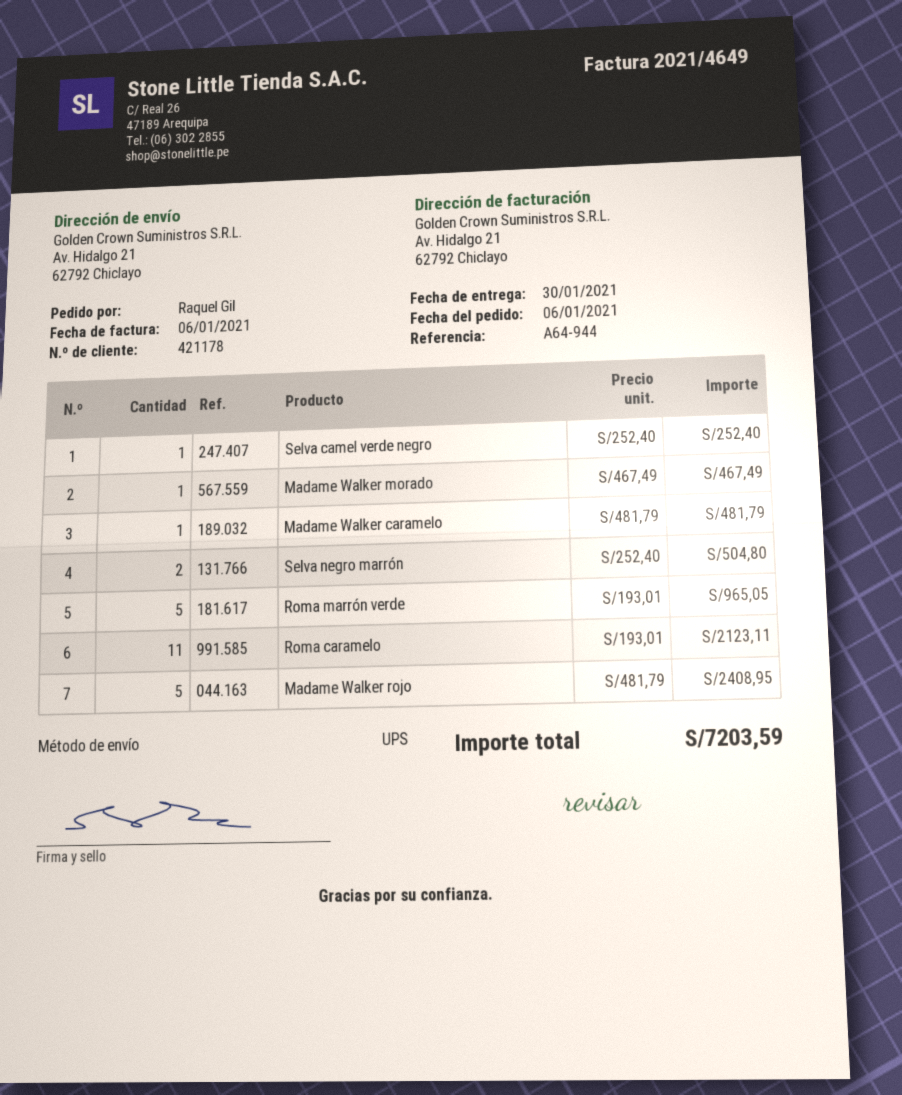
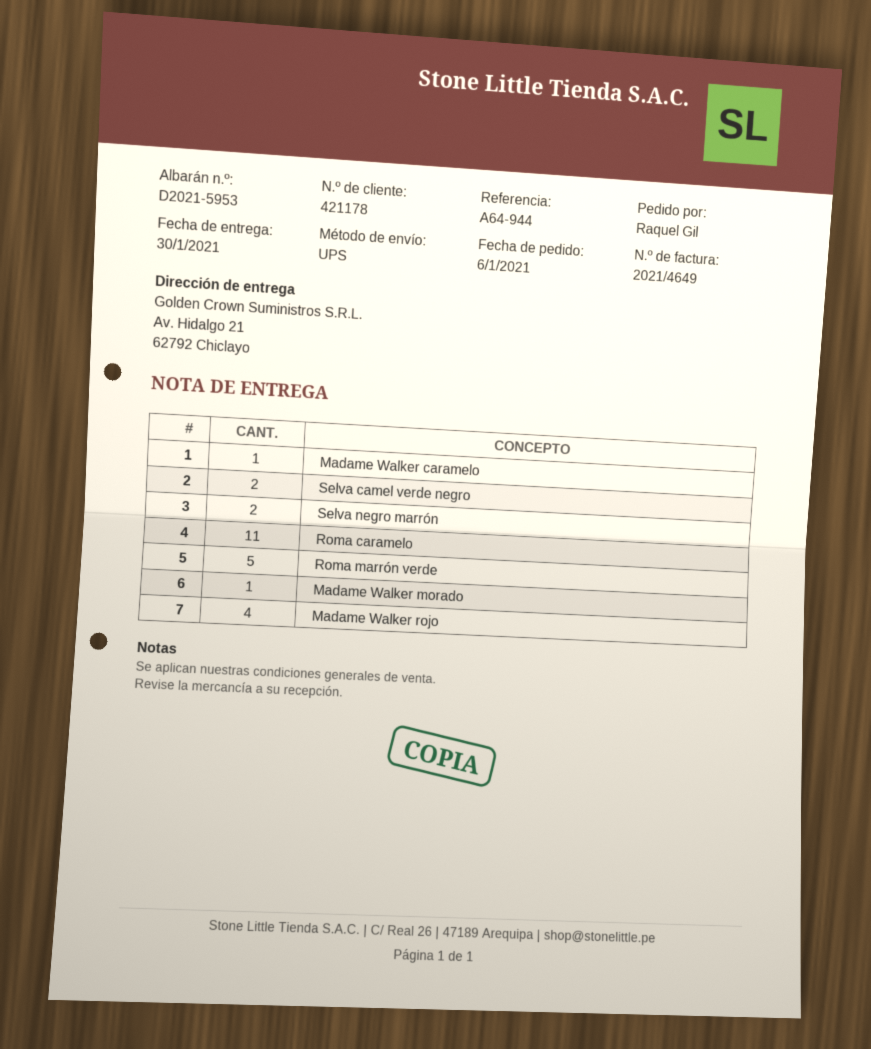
Selva camel verde negro: 1 -> 2
Madame Walker rojo: 5 -> 4

